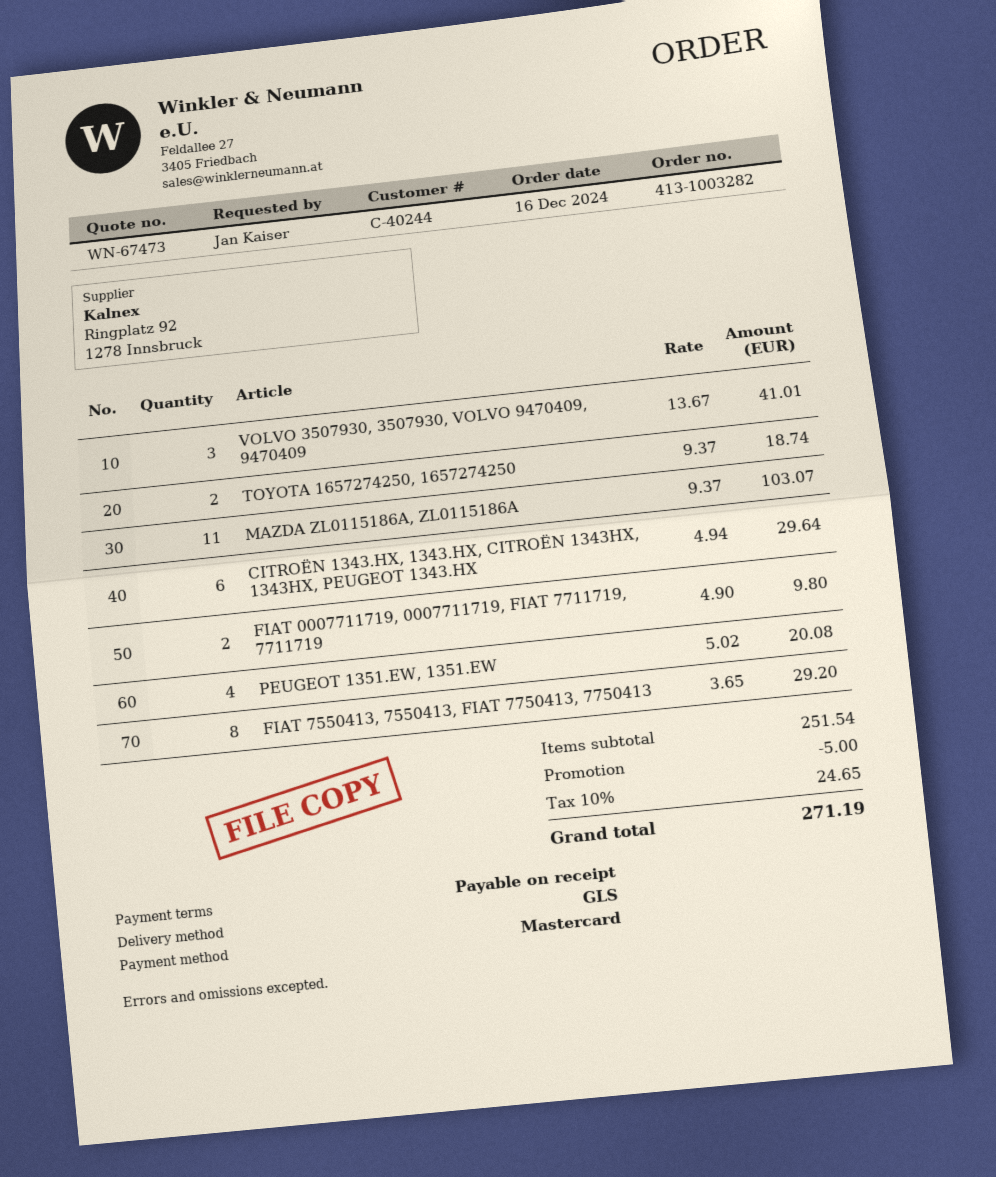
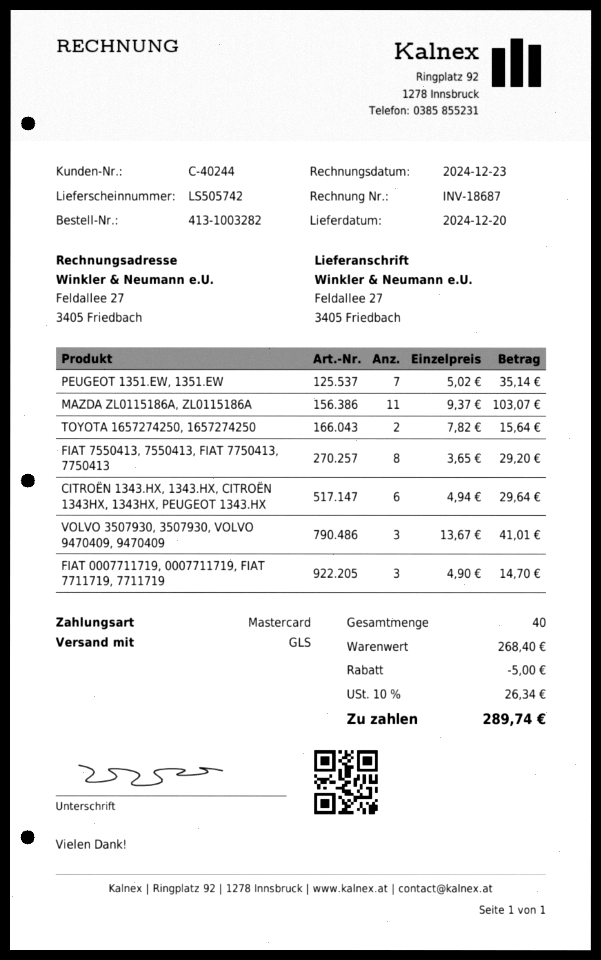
TOYOTA 1657274250, 1657274250: 2 x 9.37 = 18.74 -> 2 x 7.82 = 15.64
FIAT 0007711719, 0007711719, FIAT 7711719, 7711719: 2 x 4.90 = 9.80 -> 3 x 4.90 = 14.70
PEUGEOT 1351.EW, 1351.EW: 4 x 5.02 = 20.08 -> 7 x 5.02 = 35.14
subtotal: 251.54 -> 268.40
tax: 10% = 24.65 -> 10% = 26.34
total: 271.19 -> 289.74

